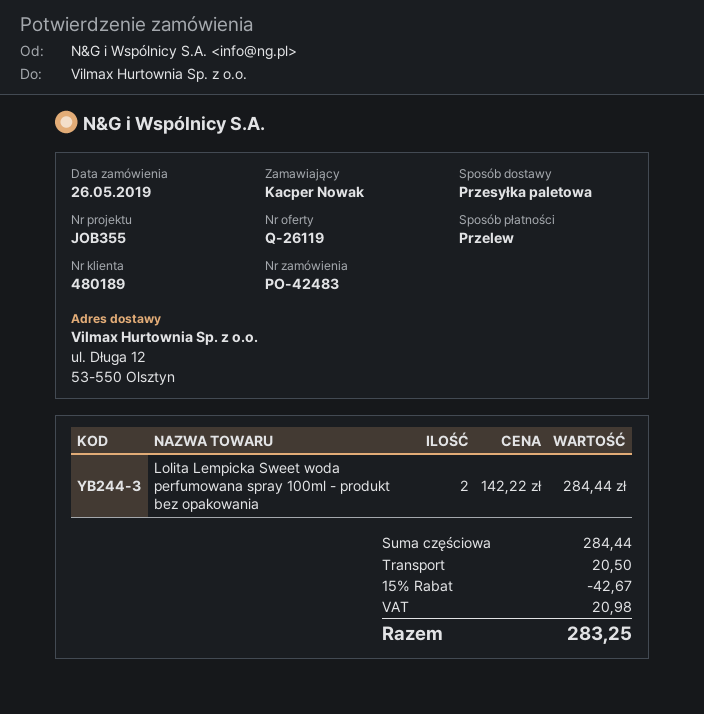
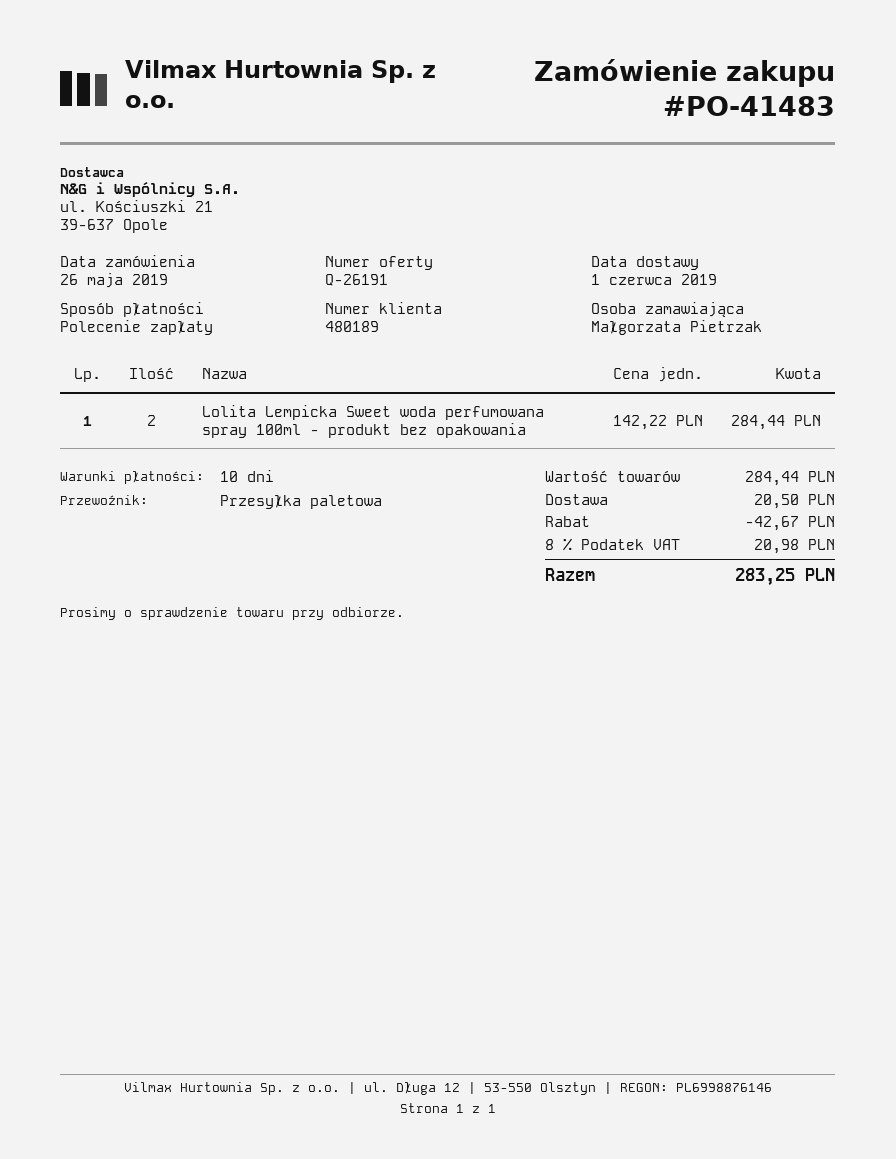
quote number: Q-26119 -> Q-26191
order number: PO-42483 -> PO-41483
ordered by: Kacper Nowak -> Małgorzata Pietrzak
payment method: bank transfer -> direct debit

